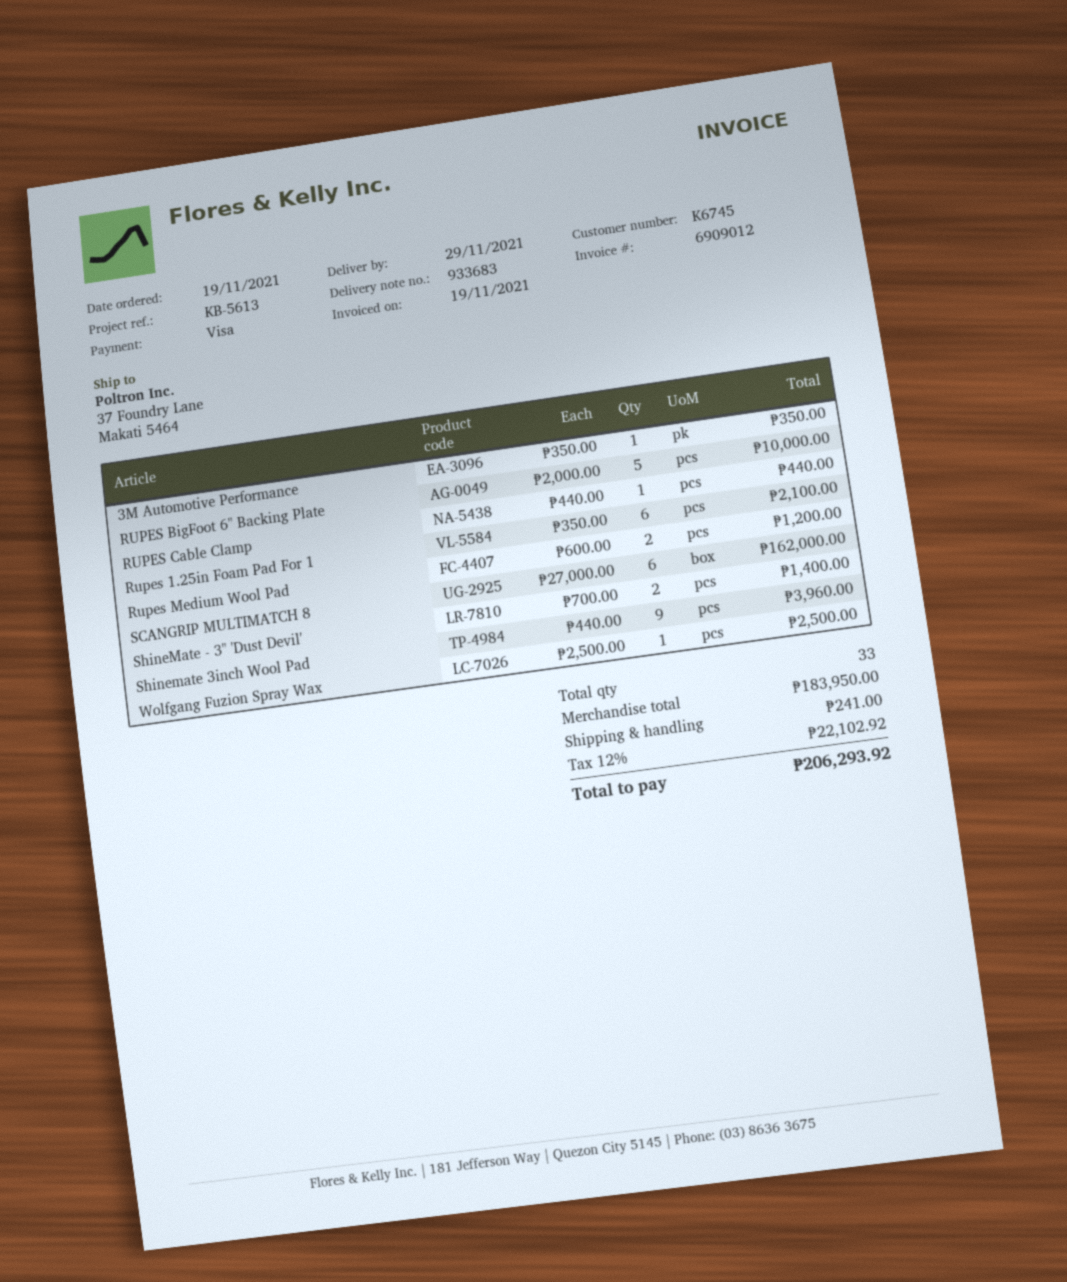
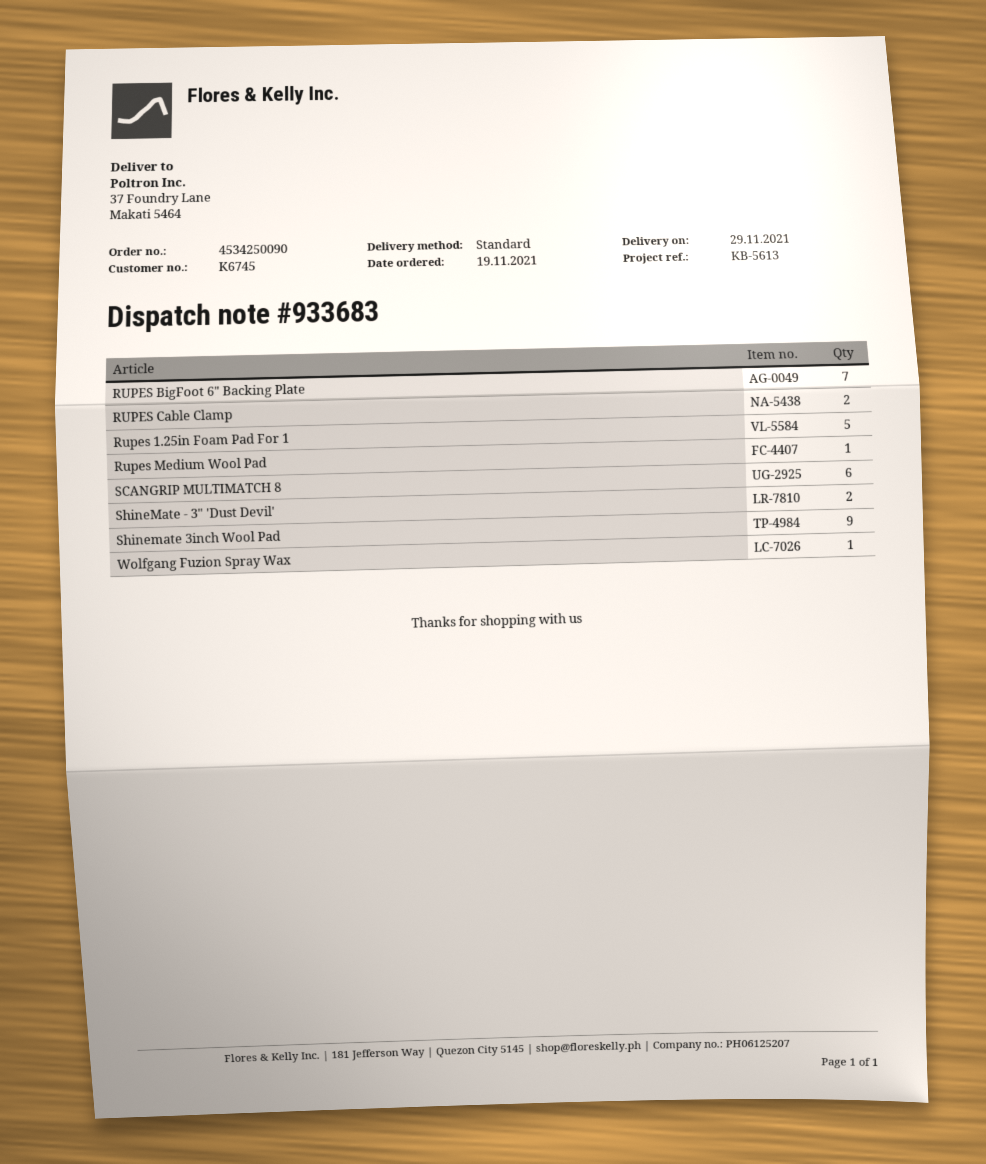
3M Automotive Performance: 1 -> none
RUPES BigFoot 6" Backing Plate: 5 -> 7
RUPES Cable Clamp: 1 -> 2
Rupes 1.25in Foam Pad For 1: 6 -> 5
Rupes Medium Wool Pad: 2 -> 1

